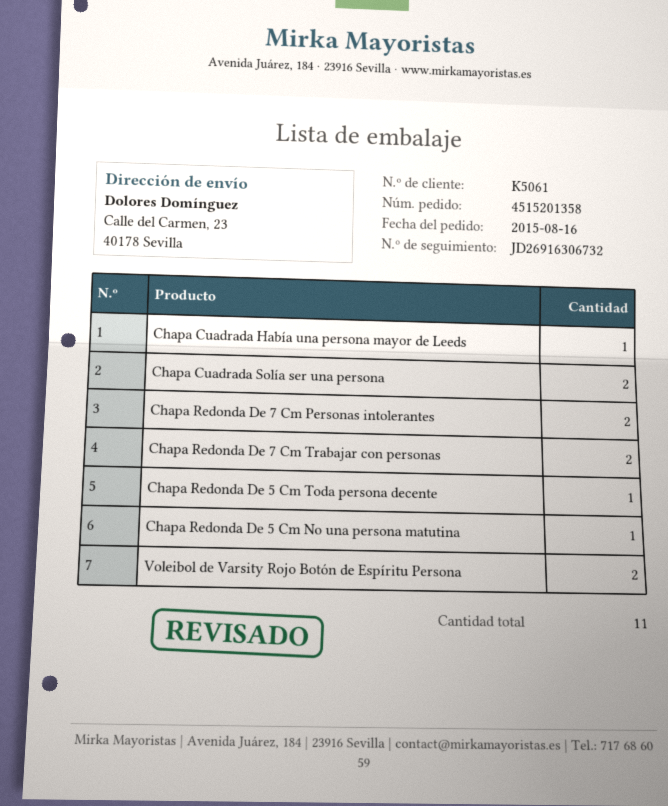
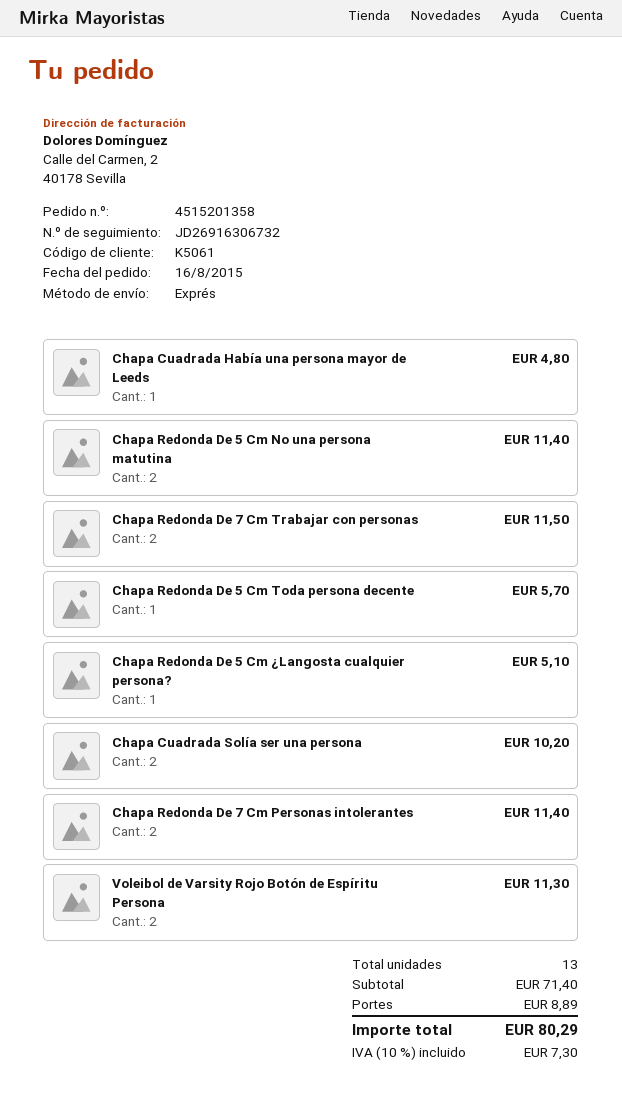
Chapa Redonda De 5 Cm No una persona matutina: 1 -> 2
Chapa Redonda De 5 Cm ¿Langosta cualquier persona?: none -> 1
total quantity: 11 -> 13

